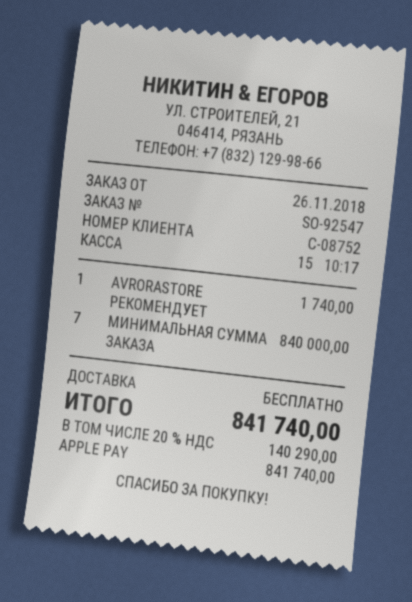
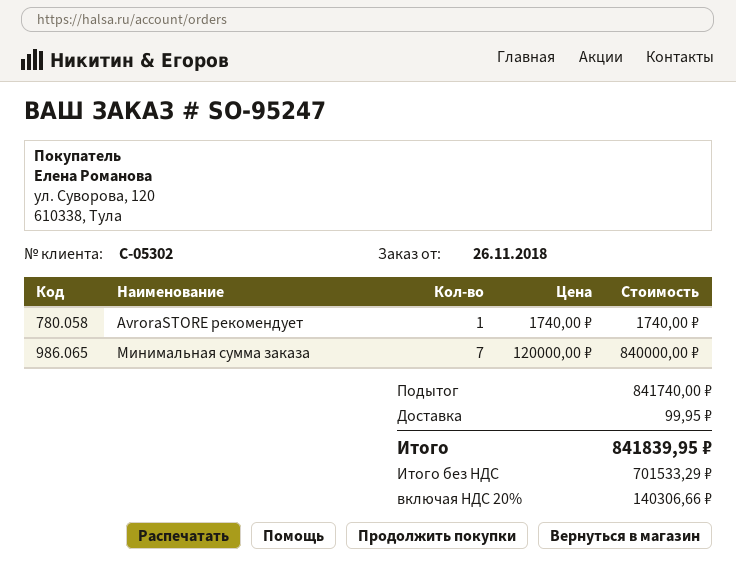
order number: SO-92547 -> SO-95247
customer number: C-08752 -> C-05302
shipping: 0.00 -> 99.95
tax: 20% = 140290.00 -> 20% = 140306.66
total: 841740.00 -> 841839.95

